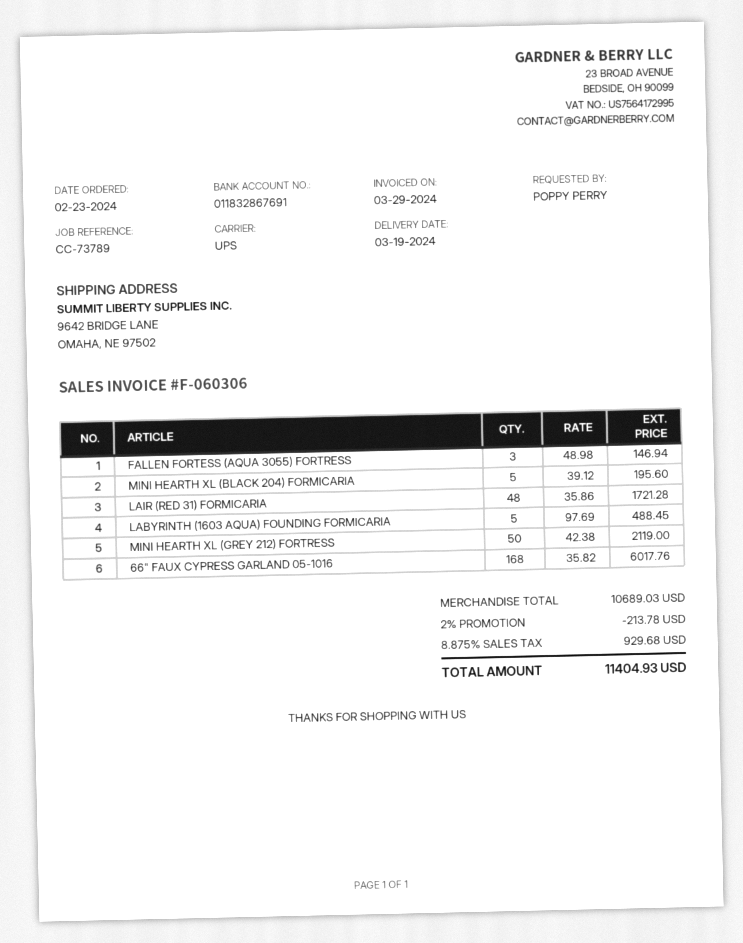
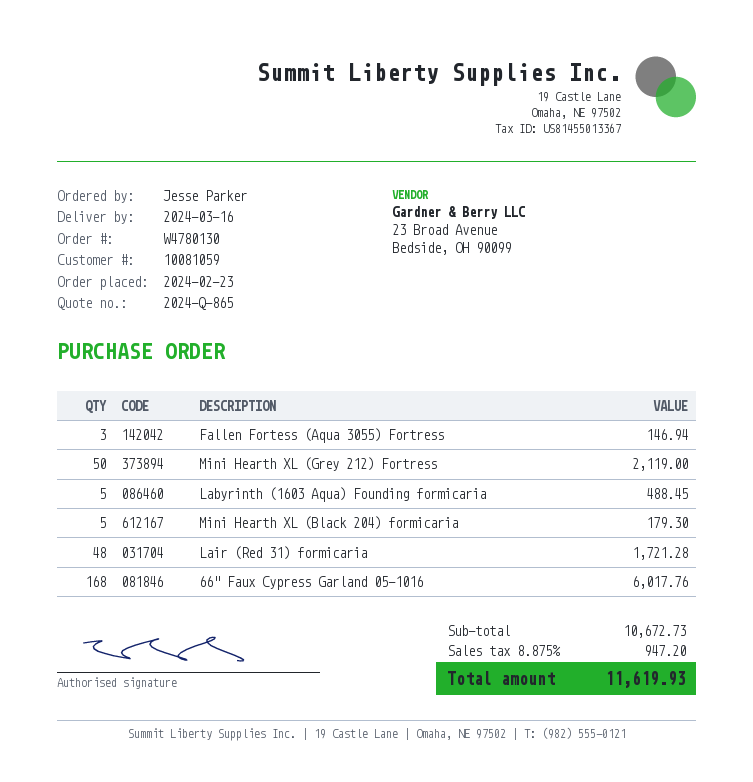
delivery date: 2024-03-19 -> 2024-03-16
ordered by: POPPY PERRY -> Jesse Parker
MINI HEARTH XL (BLACK 204) FORMICARIA: 5 for 195.60 -> 5 for 179.30
subtotal: 10689.03 -> 10672.73
discount: 2% = 213.78 -> none
tax: 8.875% = 929.68 -> 8.875% = 947.20
total: 11404.93 -> 11619.93

